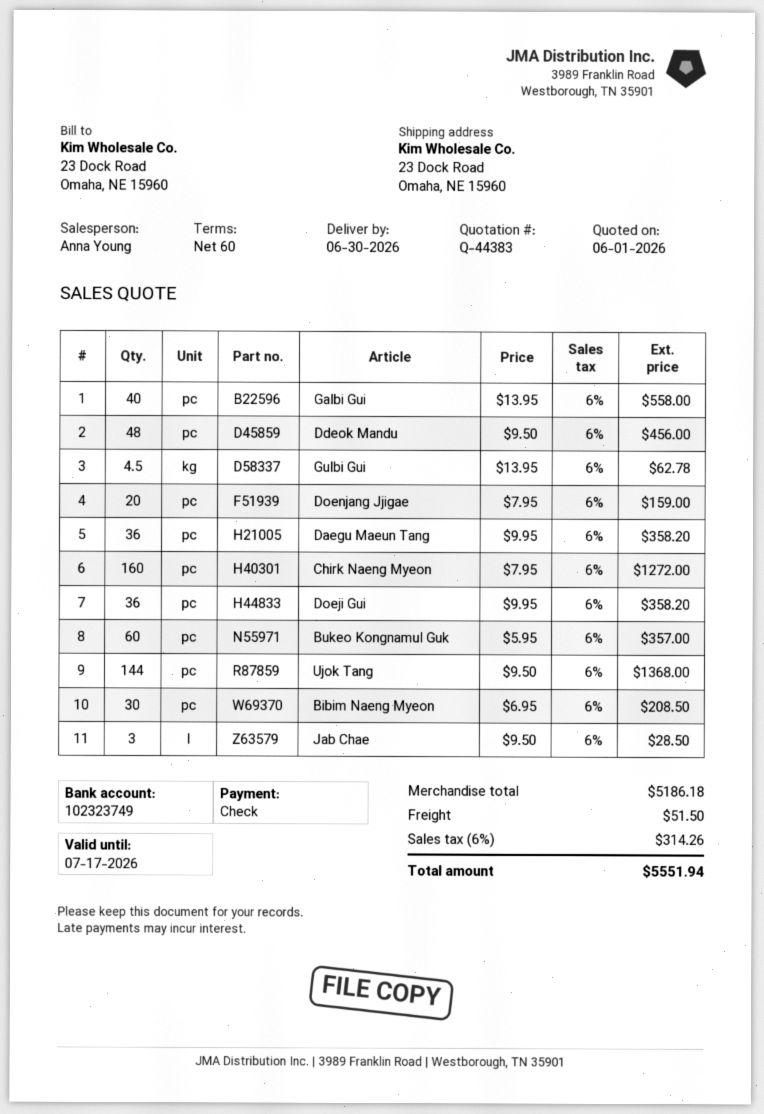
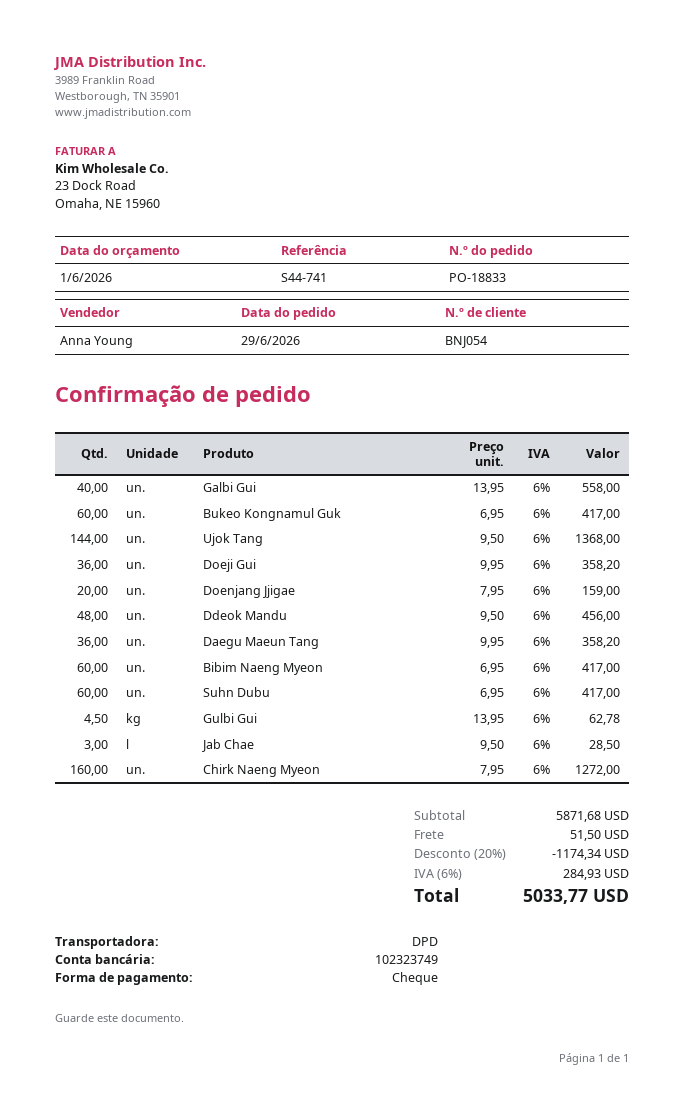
Bukeo Kongnamul Guk: 60 x 5.95 = 357.00 -> 60 x 6.95 = 417.00
Bibim Naeng Myeon: 30 x 6.95 = 208.50 -> 60 x 6.95 = 417.00
Suhn Dubu: none -> 60 x 6.95 = 417.00
subtotal: 5186.18 -> 5871.68
discount: none -> 20% = 1174.34
tax: 6% = 314.26 -> 6% = 284.93
total: 5551.94 -> 5033.77

